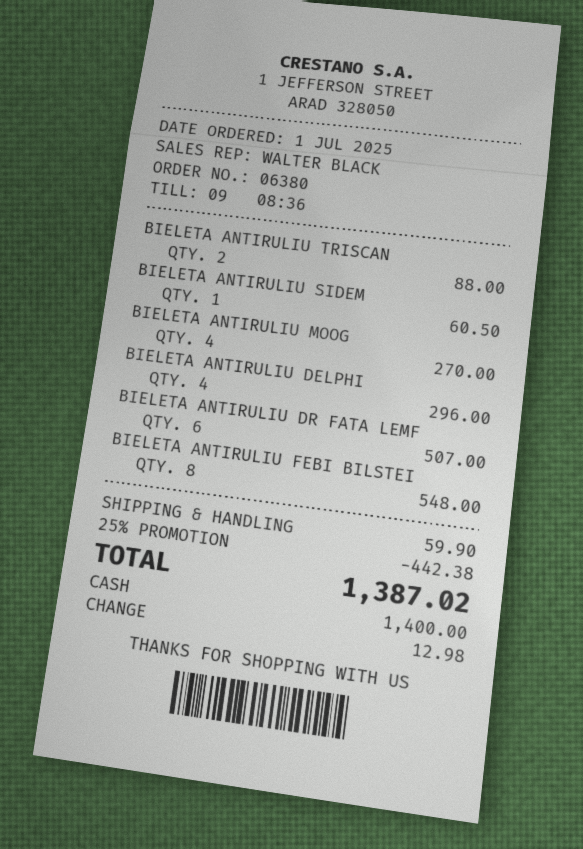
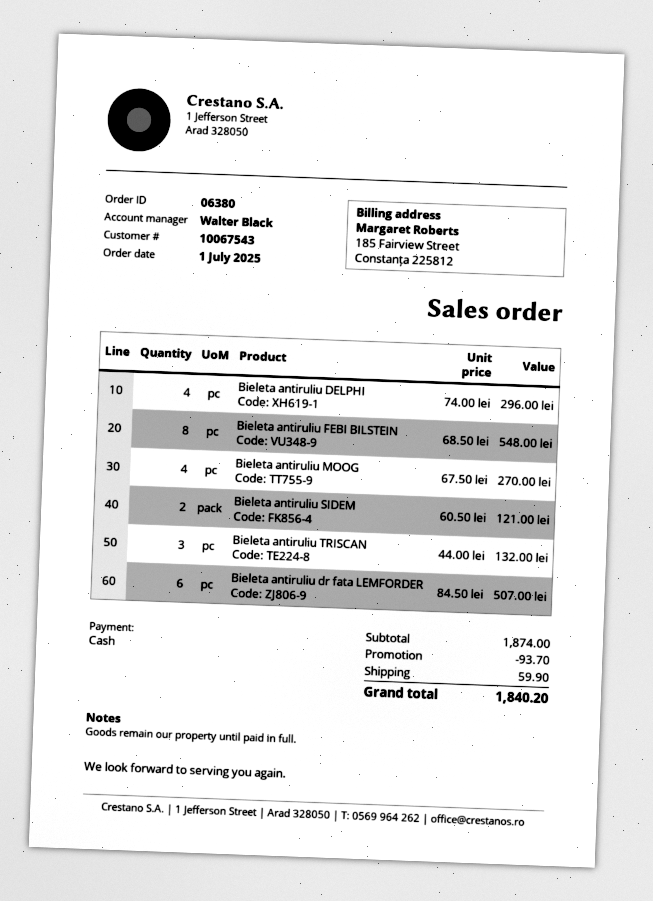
BIELETA ANTIRULIU TRISCAN: 2 for 88.00 -> 3 for 132.00
BIELETA ANTIRULIU SIDEM: 1 for 60.50 -> 2 for 121.00
discount: 442.38 -> 93.70
total: 1387.02 -> 1840.20

